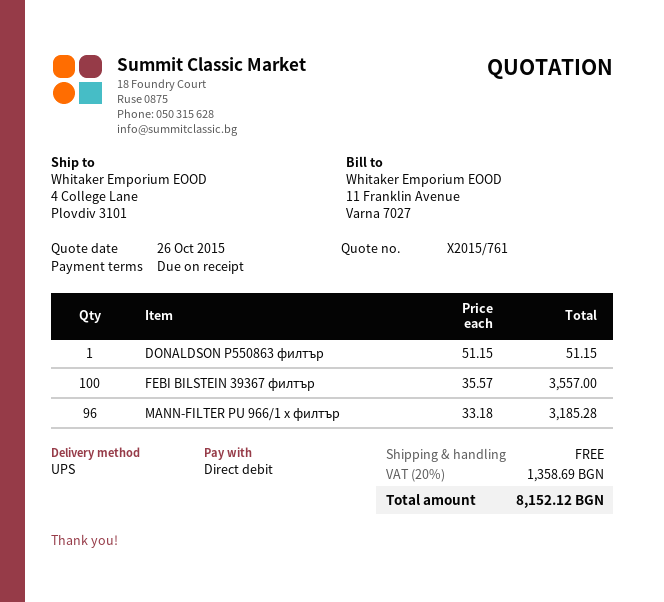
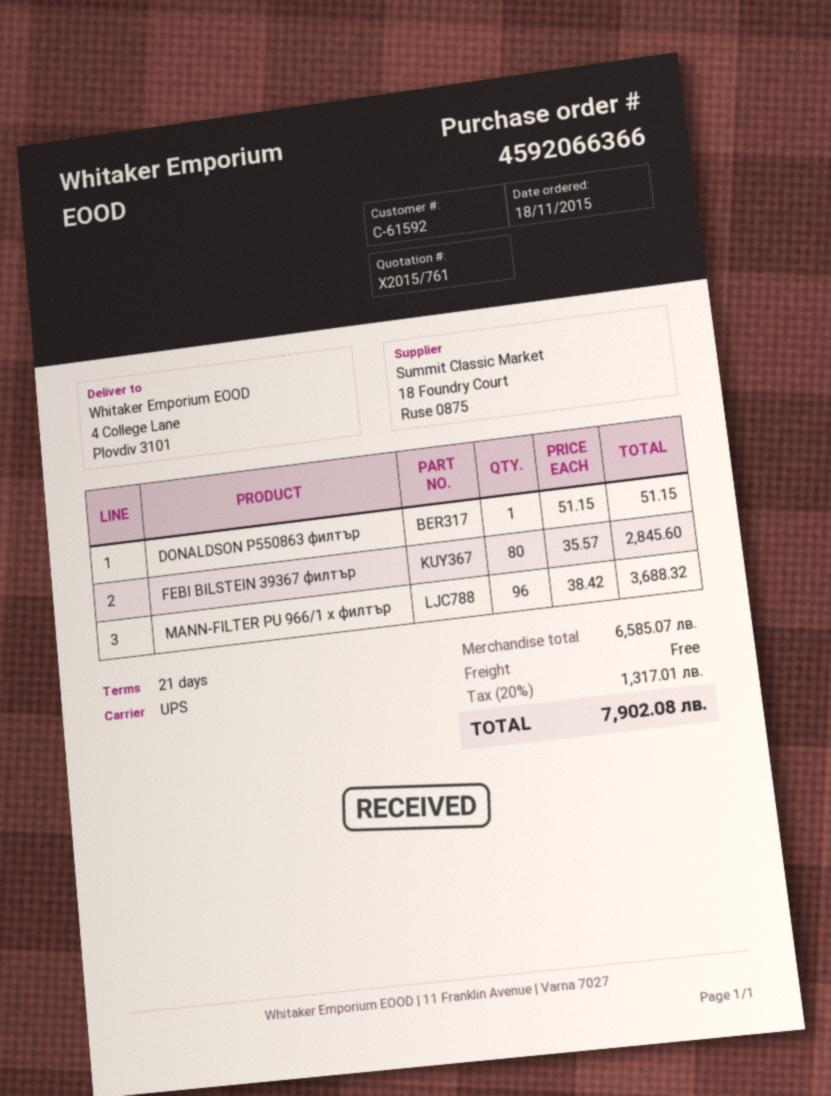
payment terms: on receipt -> 21 days
FEBI BILSTEIN 39367 филтър: 100 x 35.57 = 3557.00 -> 80 x 35.57 = 2845.60
MANN-FILTER PU 966/1 x филтър: 96 x 33.18 = 3185.28 -> 96 x 38.42 = 3688.32
tax: 20% = 1358.69 -> 20% = 1317.01
total: 8152.12 -> 7902.08

